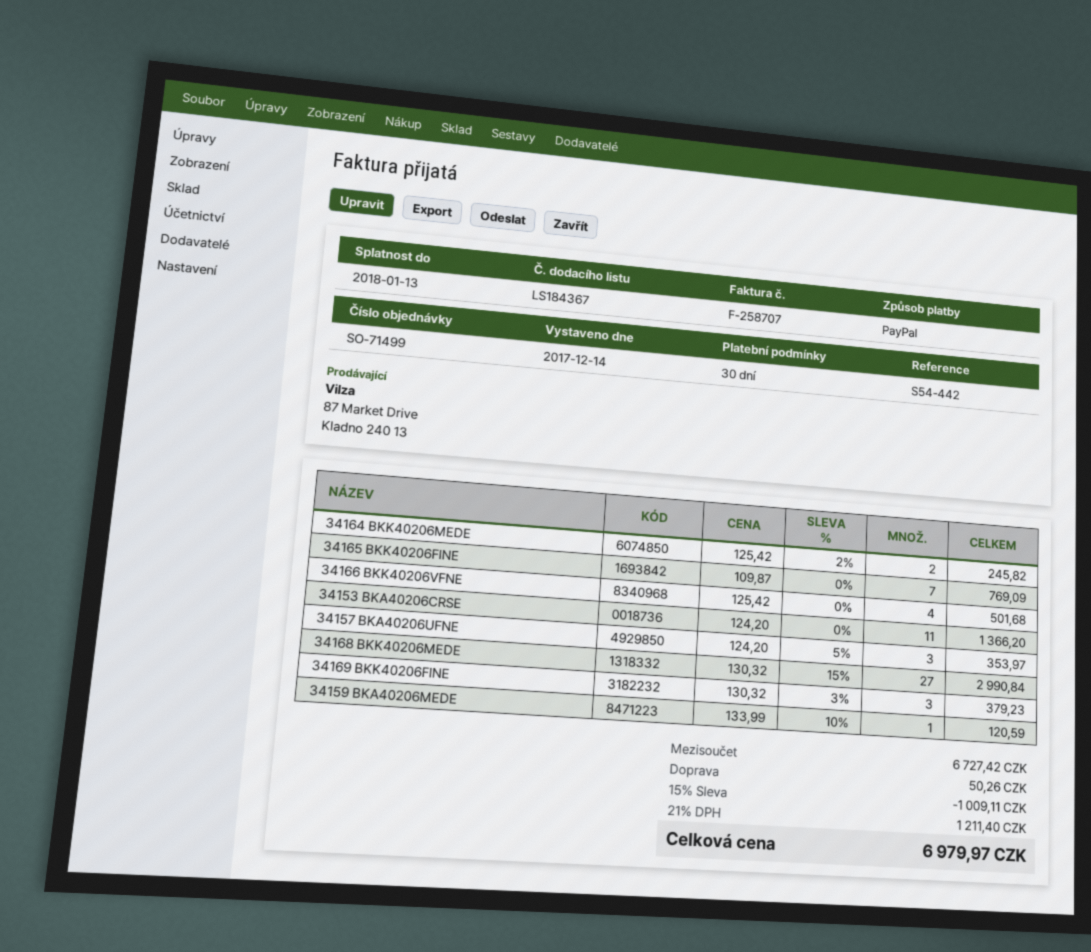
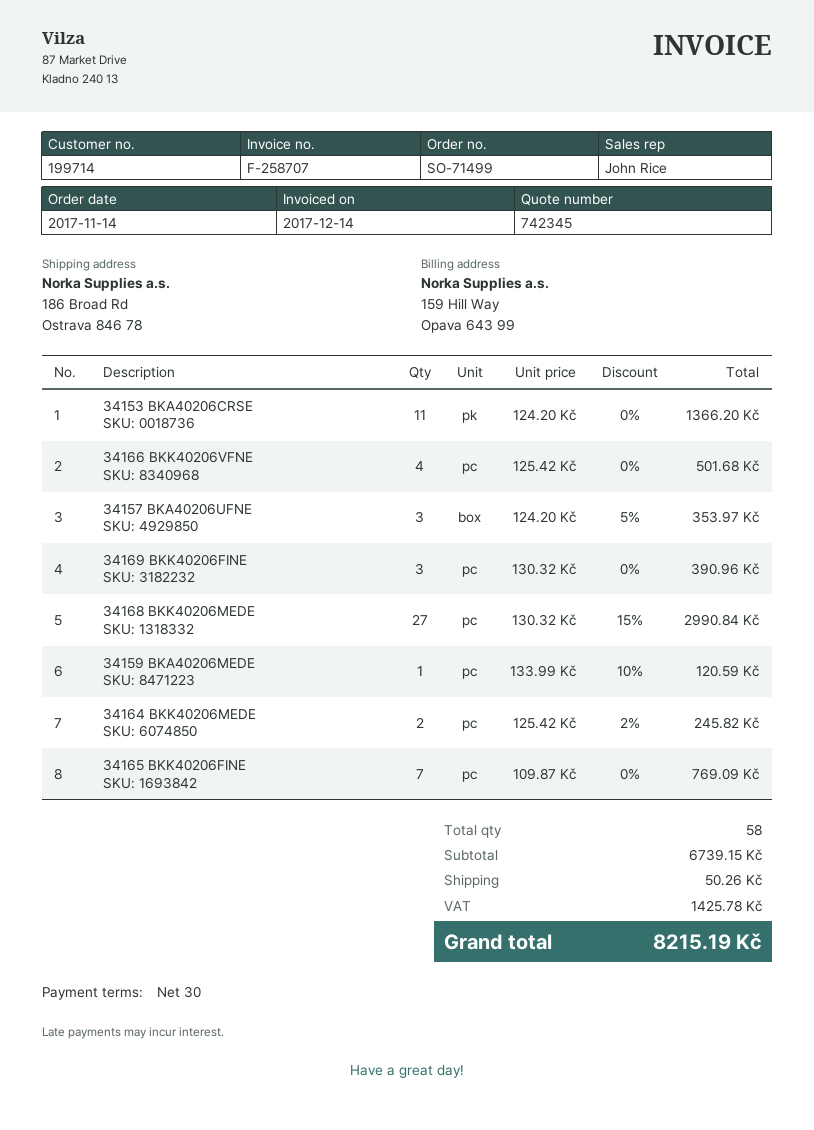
34169 BKK40206FINE: 3 x 130.32 - 3% = 379.23 -> 3 x 130.32 = 390.96
subtotal: 6727.42 -> 6739.15
discount: 15% = 1009.11 -> none
tax: 1211.40 -> 1425.78
total: 6979.97 -> 8215.19

